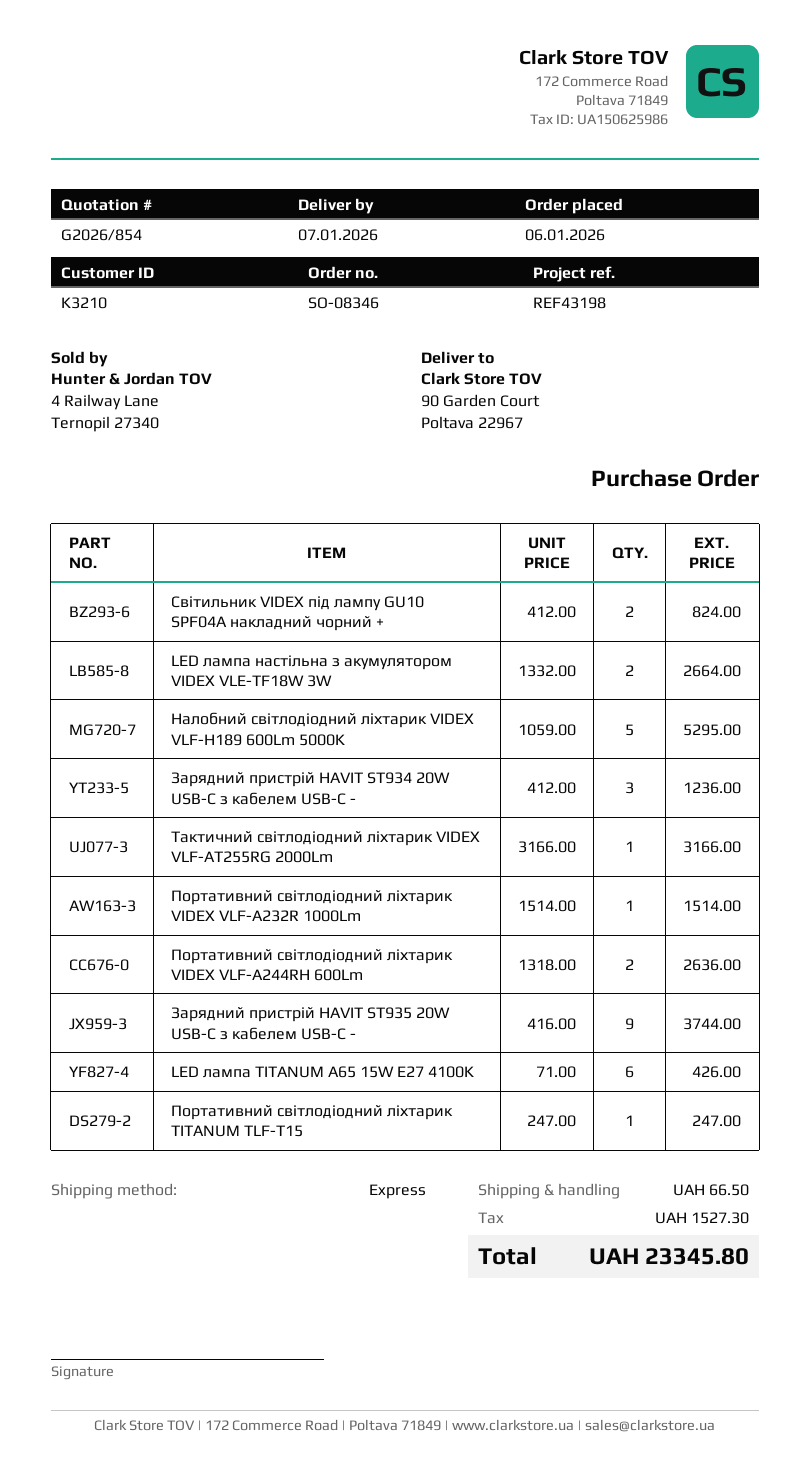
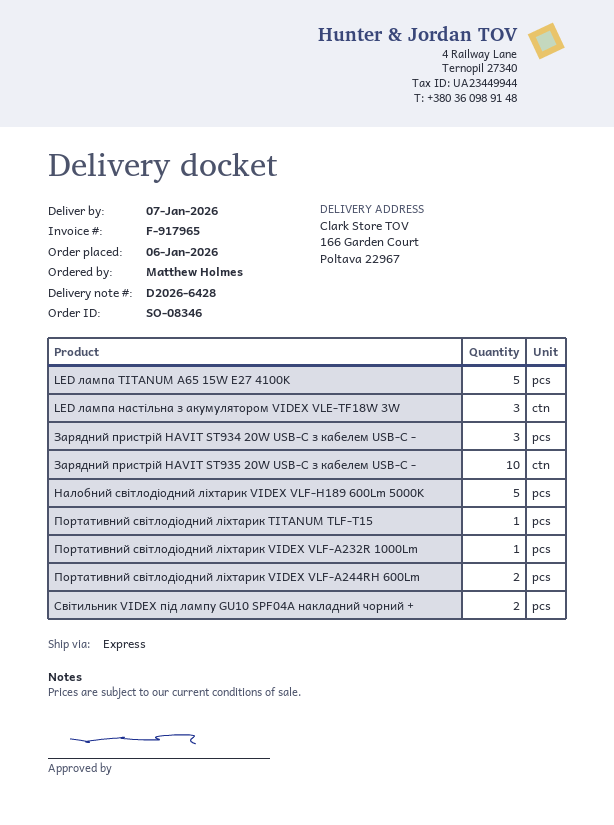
ship to: 90 Garden Court, Poltava 22967 -> 166 Garden Court, Poltava 22967
LED лампа настiльна з акумулятором VIDEX VLE-TF18W 3W: 2 -> 3
Тактичний світлодіодний ліхтарик VIDEX VLF-AT255RG 2000Lm: 1 -> none
Зарядний пристрій HAVIT ST935 20W USB-C з кабелем USB-C -: 9 -> 10
LED лампа TITANUM A65 15W E27 4100K: 6 -> 5

